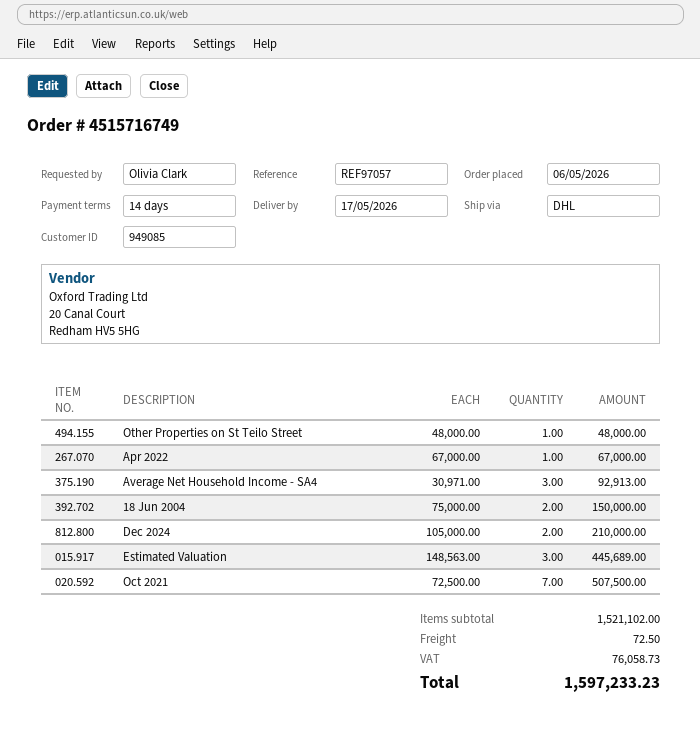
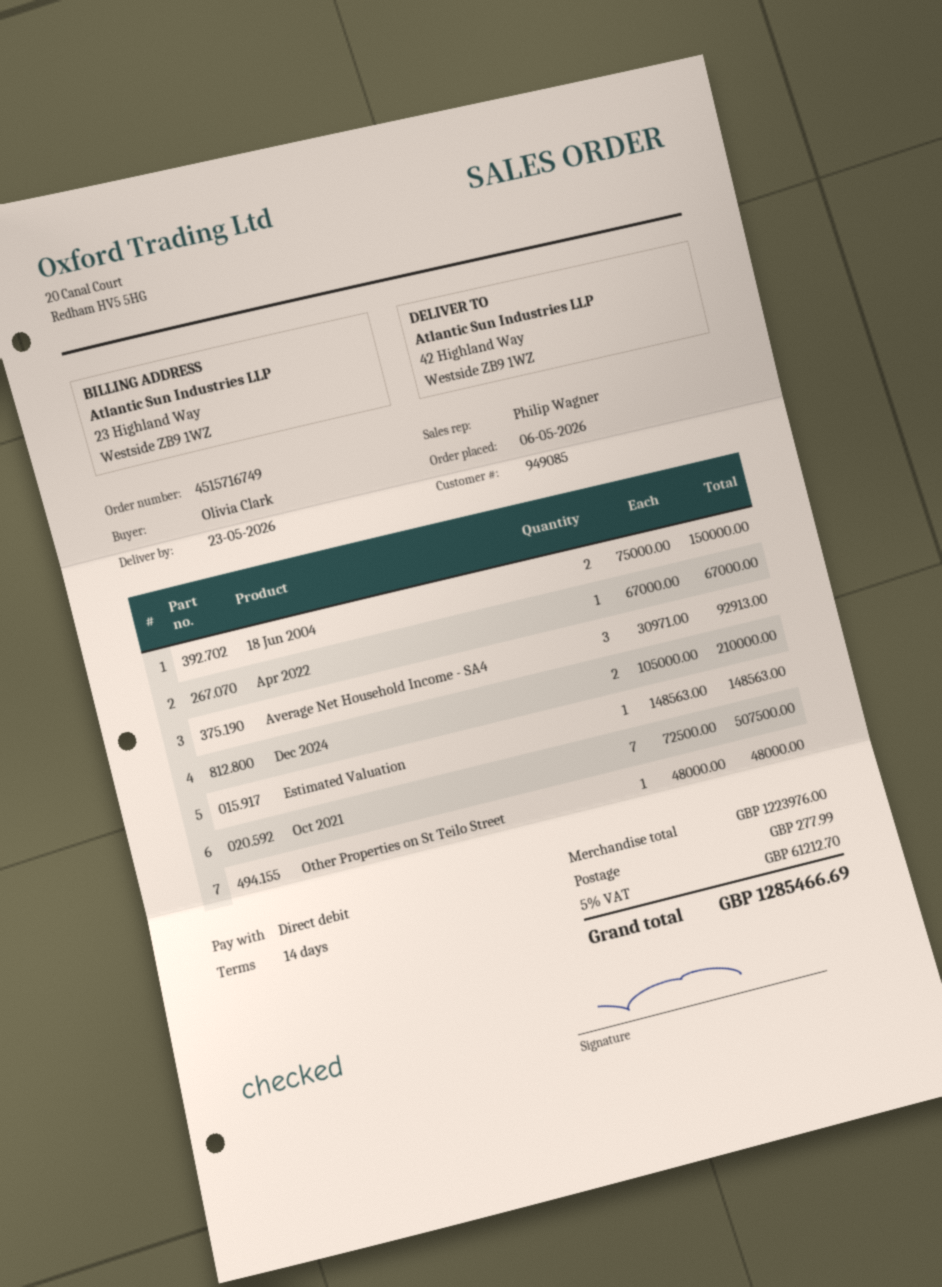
delivery date: 2026-05-17 -> 2026-05-23
Estimated Valuation: 3 x 148563.00 = 445689.00 -> 1 x 148563.00 = 148563.00
subtotal: 1521102.00 -> 1223976.00
shipping: 72.50 -> 277.99
tax: 76058.73 -> 61212.70
total: 1597233.23 -> 1285466.69

